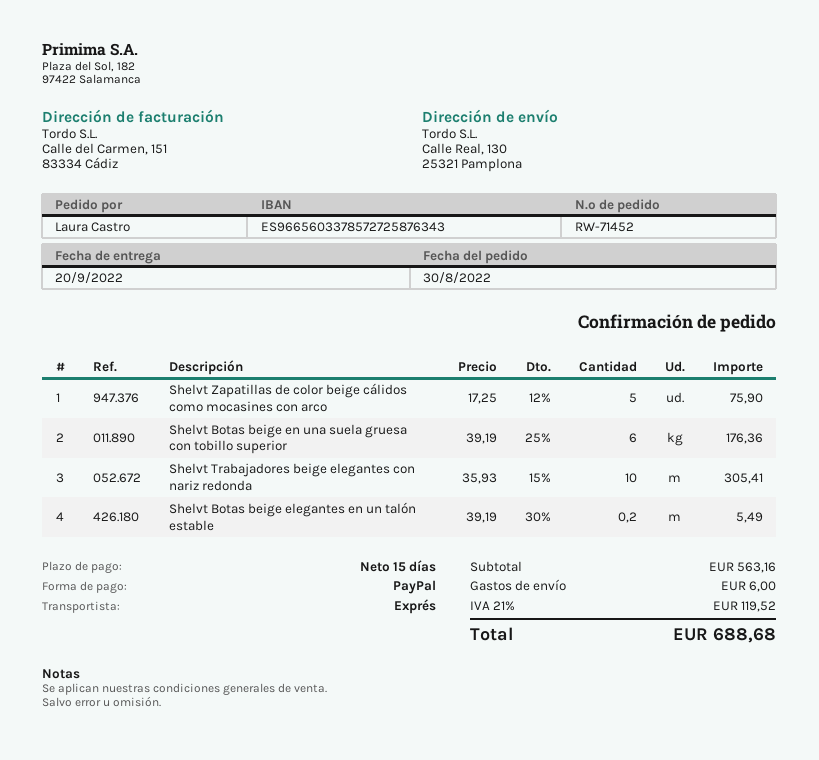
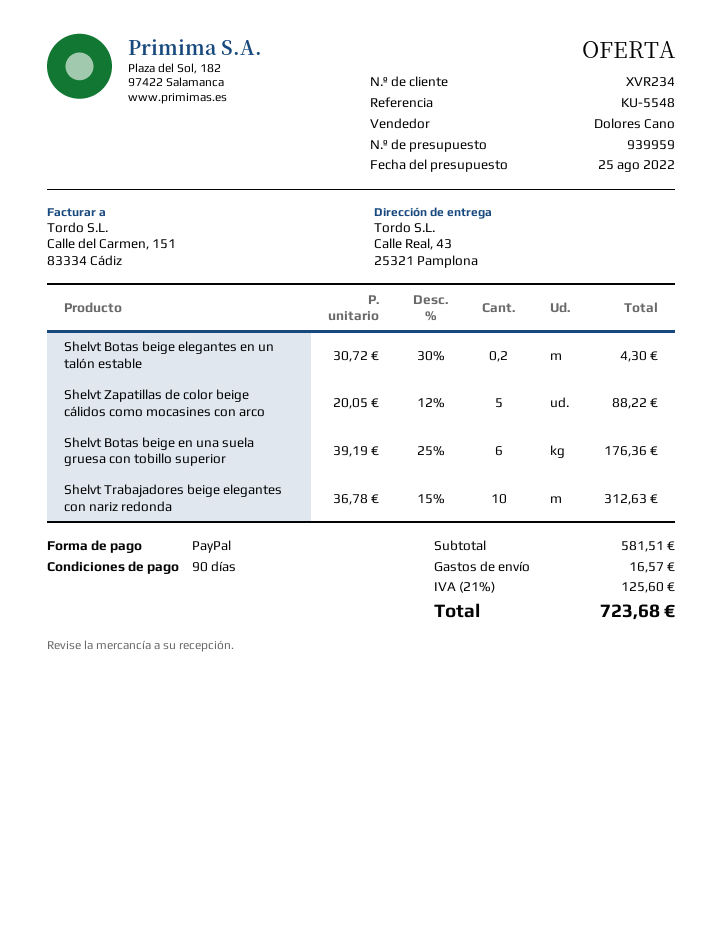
payment terms: 15 days -> 90 days
ship to: Calle Real, 130, 25321 Pamplona -> Calle Real, 43, 25321 Pamplona
Shelvt Zapatillas de color beige cálidos como mocasines con arco: 5 x 17.25 - 12% = 75.90 -> 5 x 20.05 - 12% = 88.22
Shelvt Trabajadores beige elegantes con nariz redonda: 10 x 35.93 - 15% = 305.41 -> 10 x 36.78 - 15% = 312.63
Shelvt Botas beige elegantes en un talón estable: 0.2 x 39.19 - 30% = 5.49 -> 0.2 x 30.72 - 30% = 4.30
subtotal: 563.16 -> 581.51
shipping: 6.00 -> 16.57
tax: 21% = 119.52 -> 21% = 125.60
total: 688.68 -> 723.68

